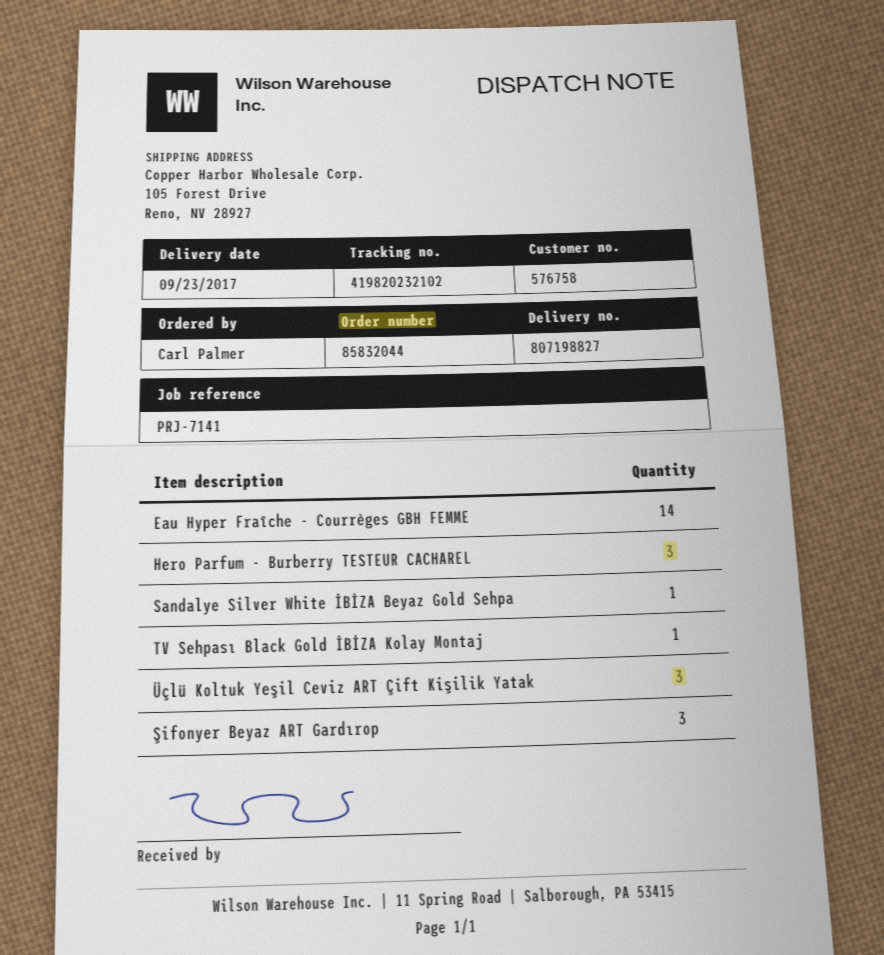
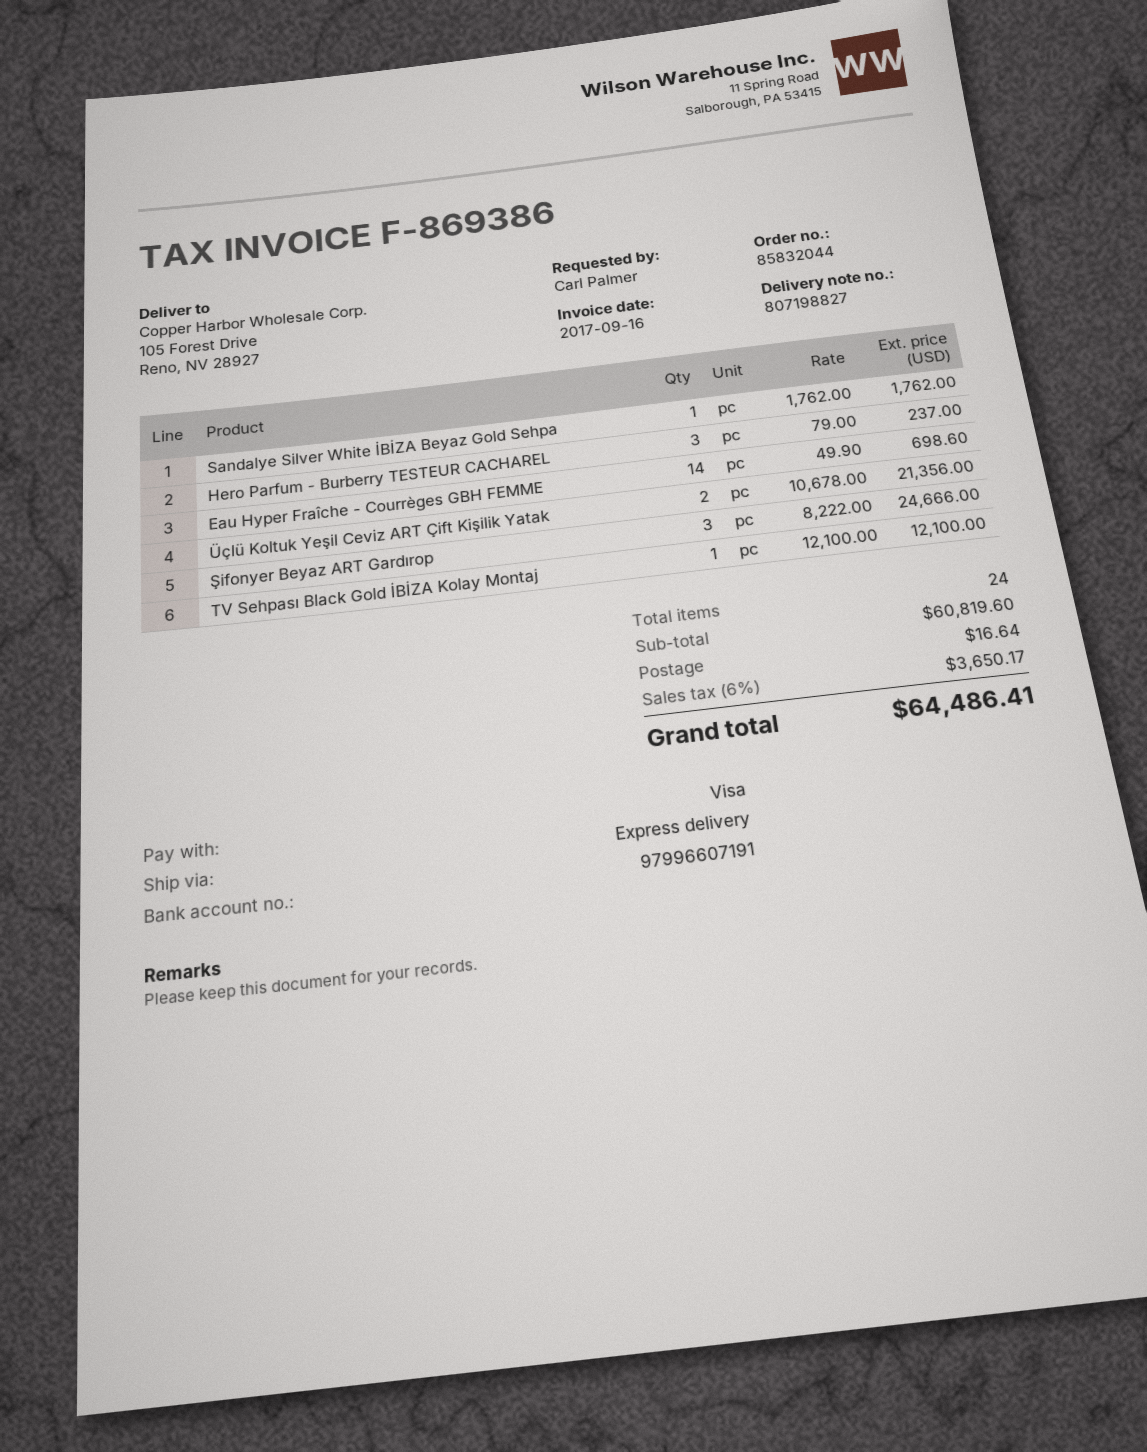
Üçlü Koltuk Yeşil Ceviz ART Çift Kişilik Yatak: 3 -> 2

